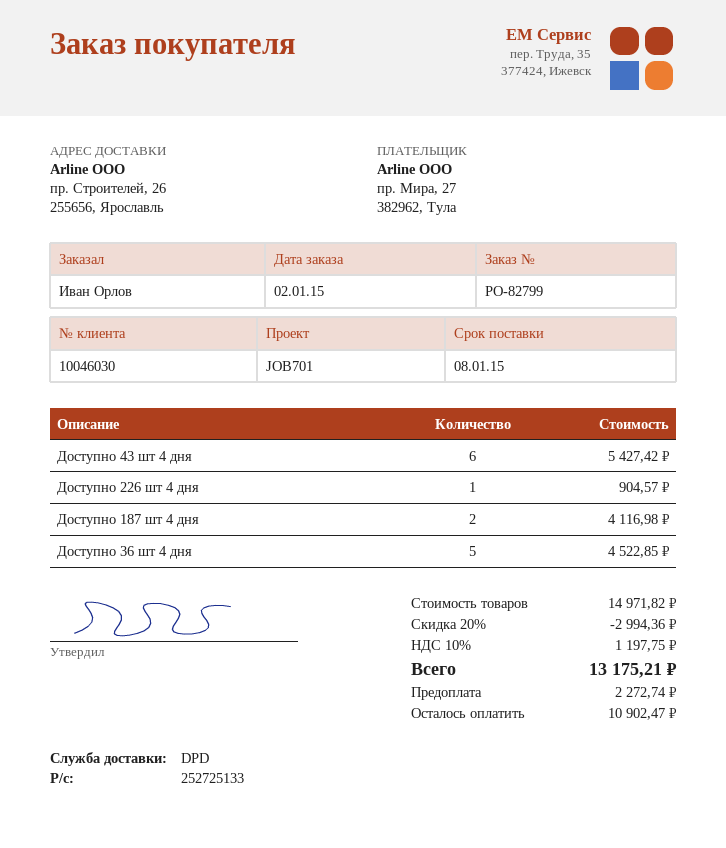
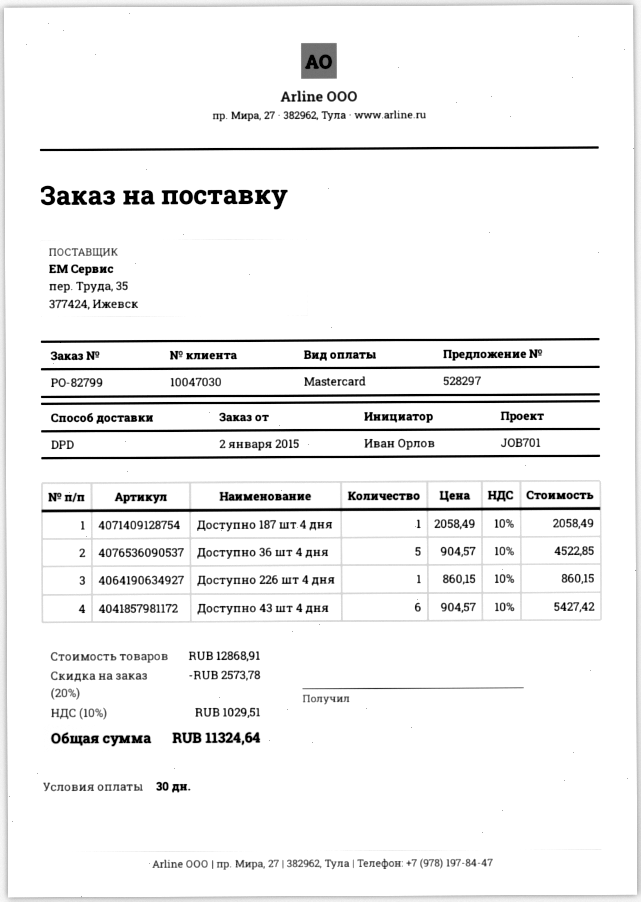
customer number: 10046030 -> 10047030
Доступно 226 шт 4 дня: 1 for 904.57 -> 1 for 860.15
Доступно 187 шт 4 дня: 2 for 4116.98 -> 1 for 2058.49
subtotal: 14971.82 -> 12868.91
discount: 20% = 2994.36 -> 20% = 2573.78
tax: 10% = 1197.75 -> 10% = 1029.51
total: 13175.21 -> 11324.64

